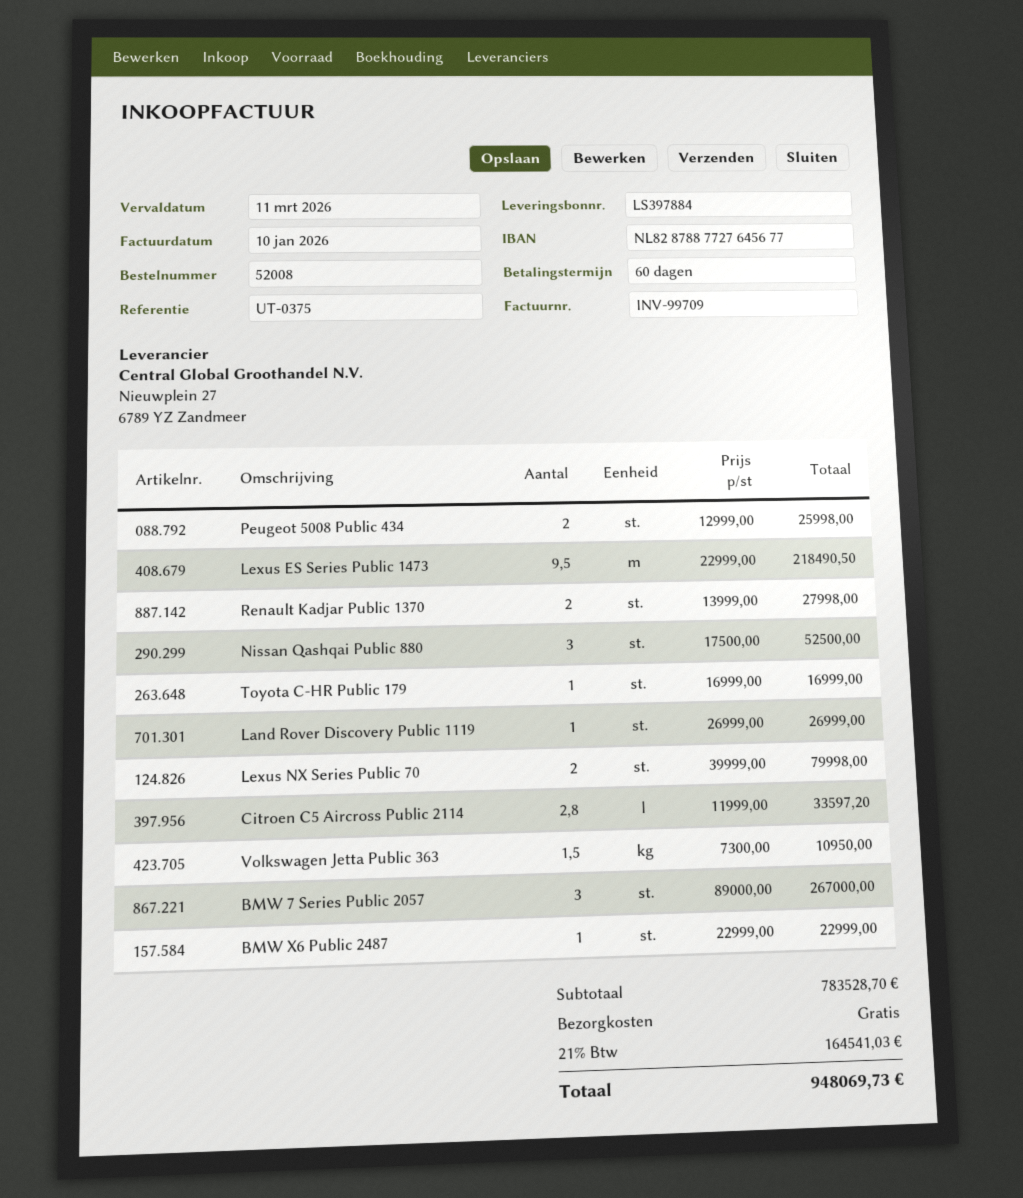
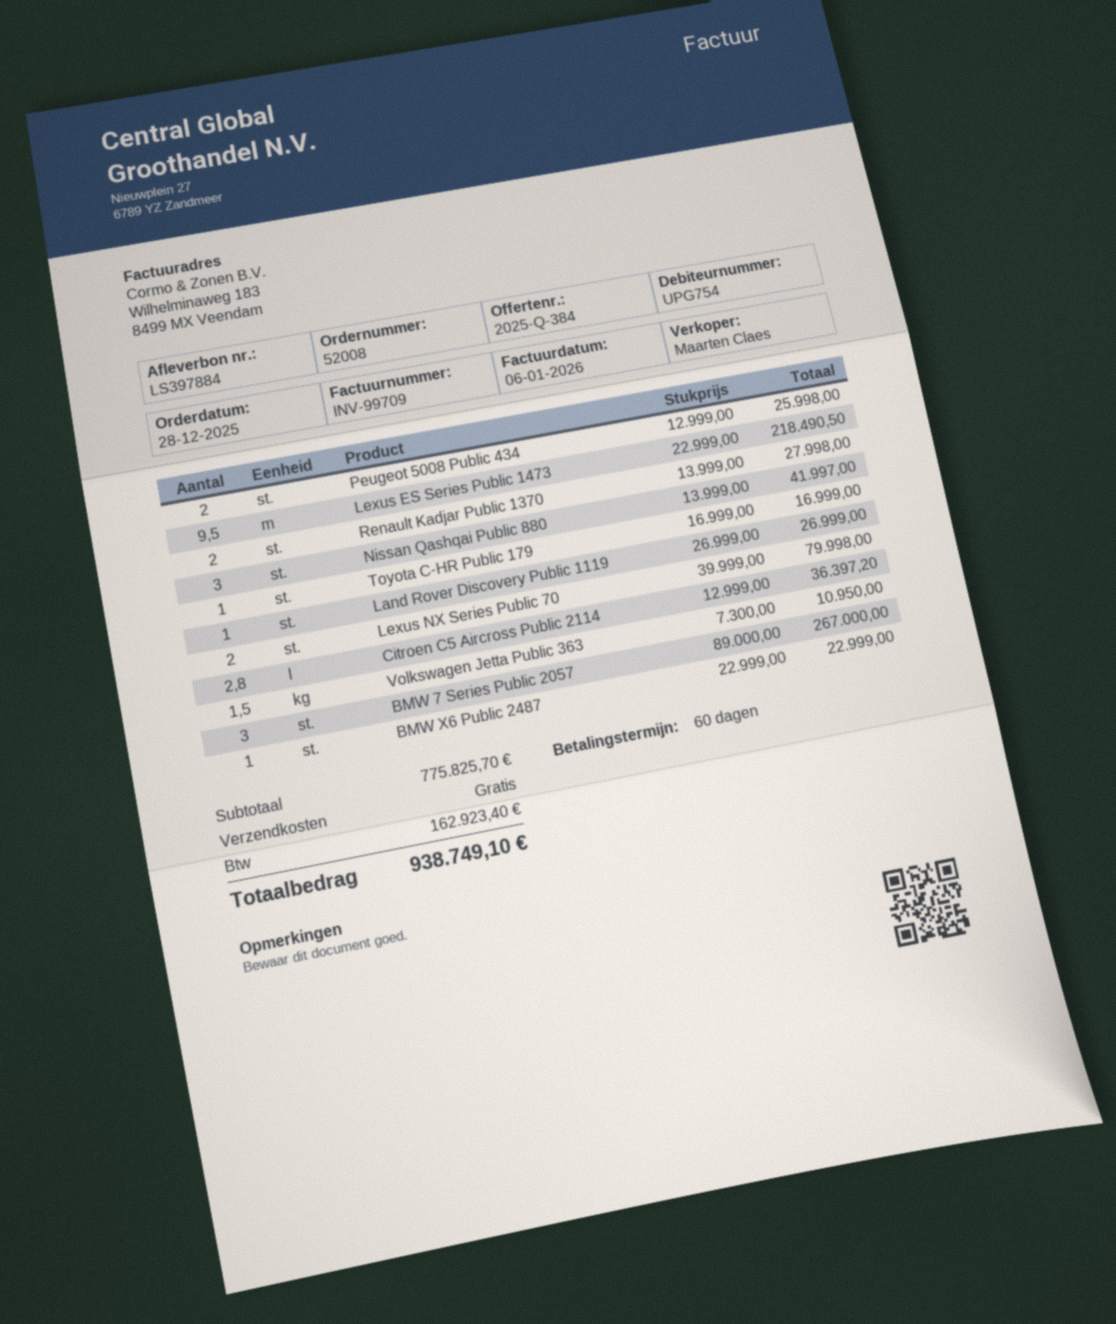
invoice date: 2026-01-10 -> 2026-01-06
Nissan Qashqai Public 880: 3 x 17500.00 = 52500.00 -> 3 x 13999.00 = 41997.00
Citroen C5 Aircross Public 2114: 2.8 x 11999.00 = 33597.20 -> 2.8 x 12999.00 = 36397.20
subtotal: 783528.70 -> 775825.70
tax: 164541.03 -> 162923.40
total: 948069.73 -> 938749.10

